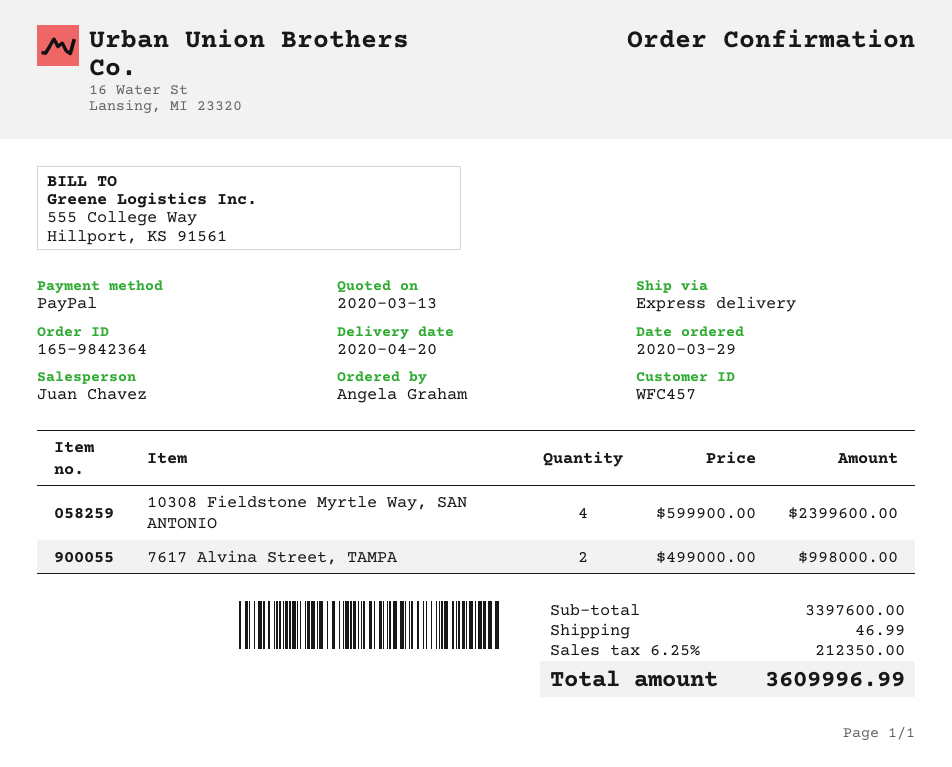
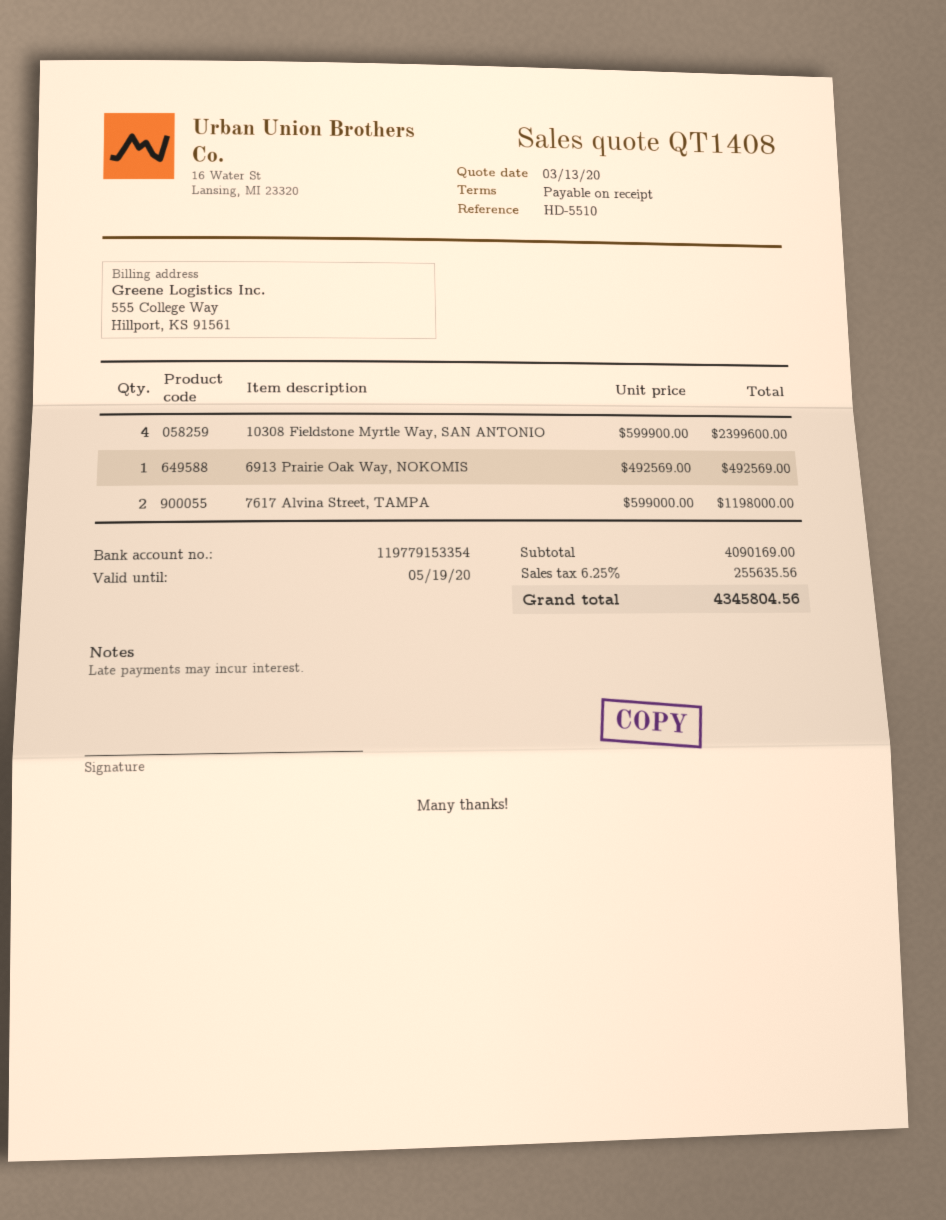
7617 Alvina Street, TAMPA: 2 x 499000.00 = 998000.00 -> 2 x 599000.00 = 1198000.00
6913 Prairie Oak Way, NOKOMIS: none -> 1 x 492569.00 = 492569.00
subtotal: 3397600.00 -> 4090169.00
shipping: 46.99 -> none
tax: 6.25% = 212350.00 -> 6.25% = 255635.56
total: 3609996.99 -> 4345804.56

